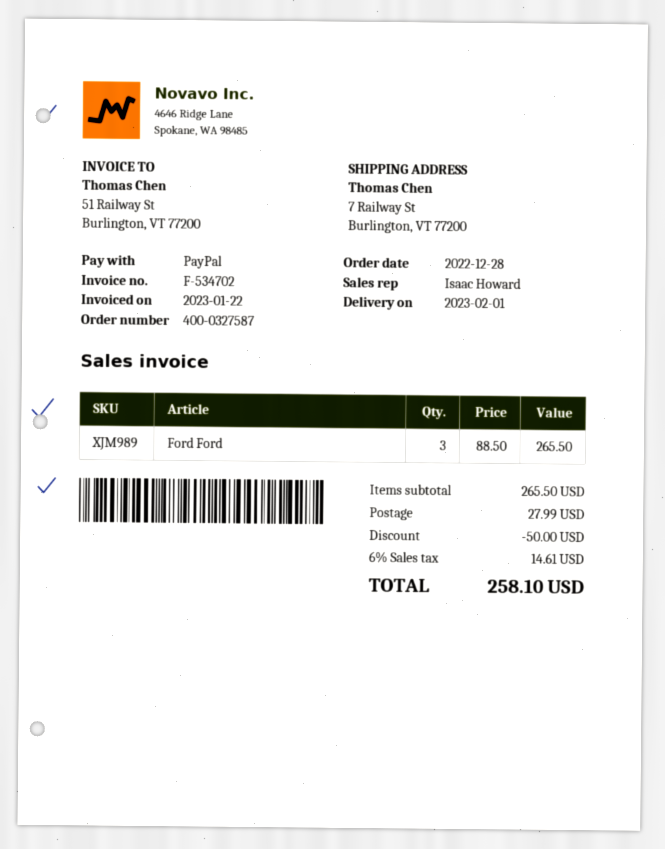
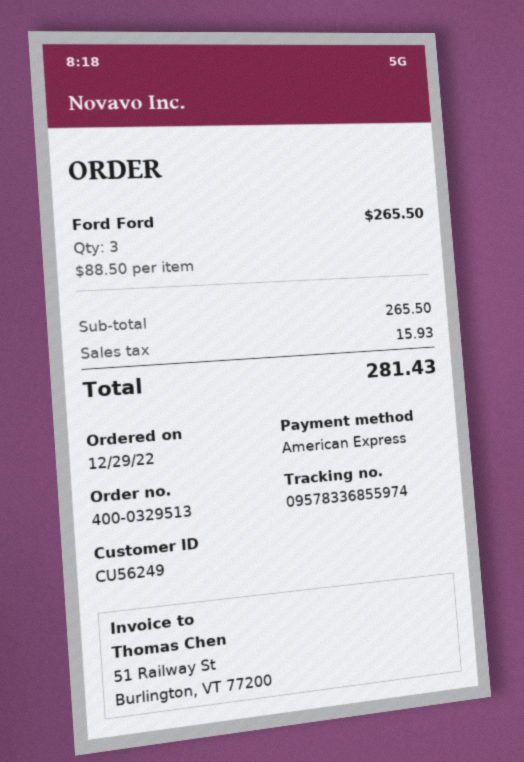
order number: 400-0327587 -> 400-0329513
order date: 2022-12-28 -> 2022-12-29
payment method: PayPal -> American Express
discount: 50.00 -> none
shipping: 27.99 -> none
tax: 14.61 -> 15.93
total: 258.10 -> 281.43

